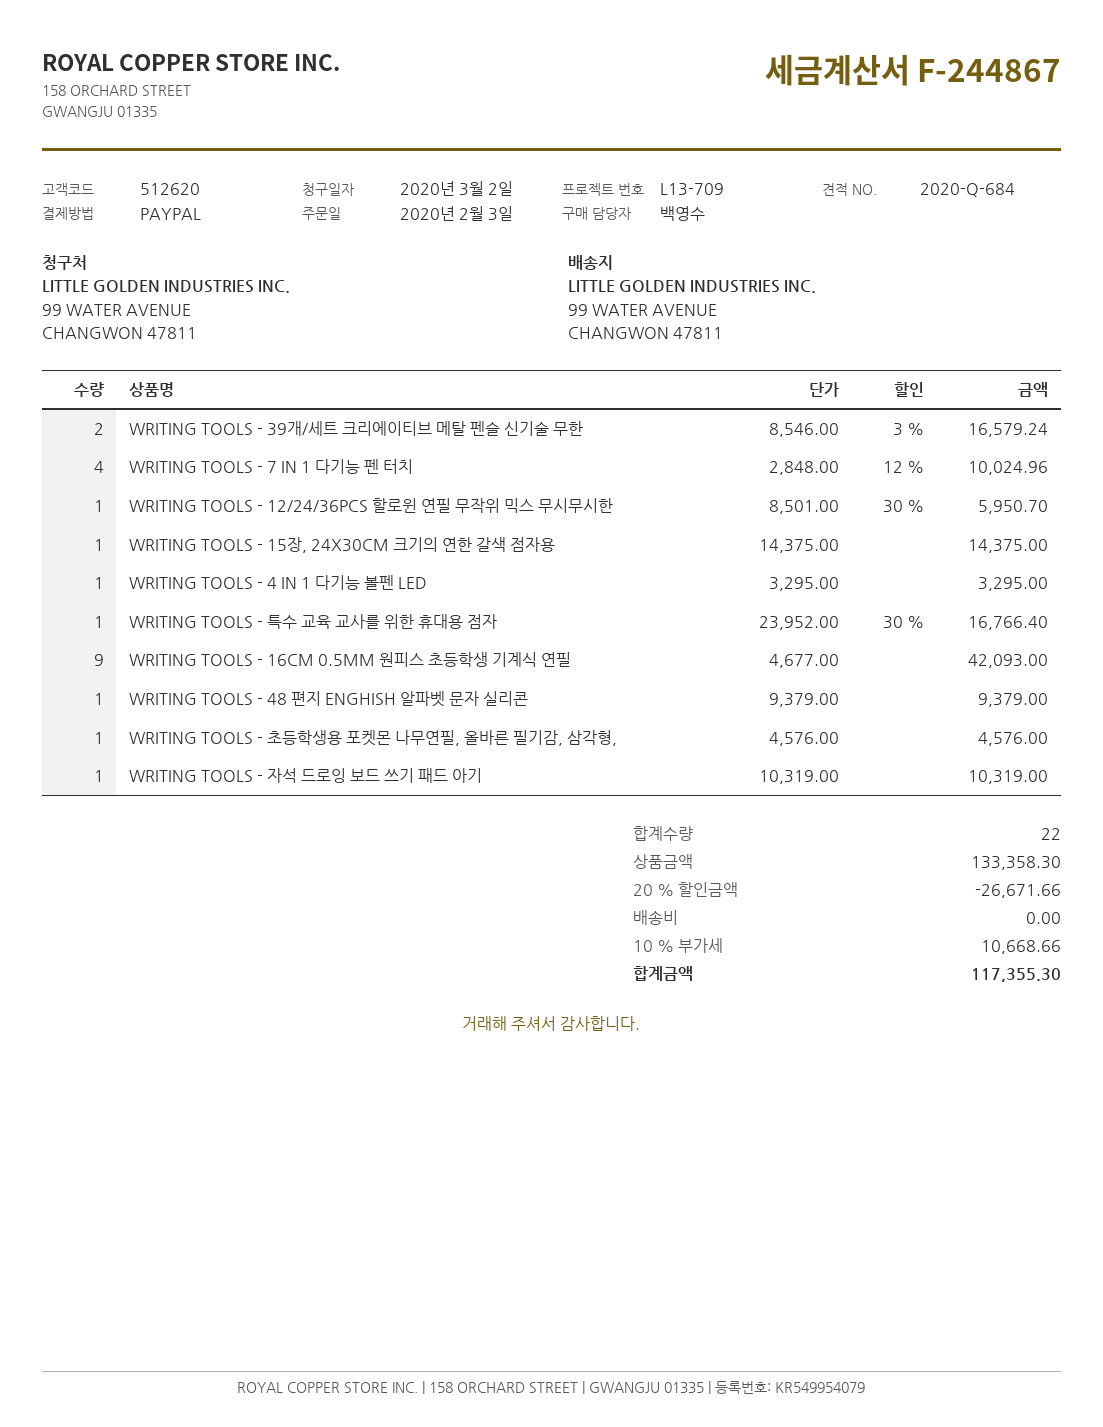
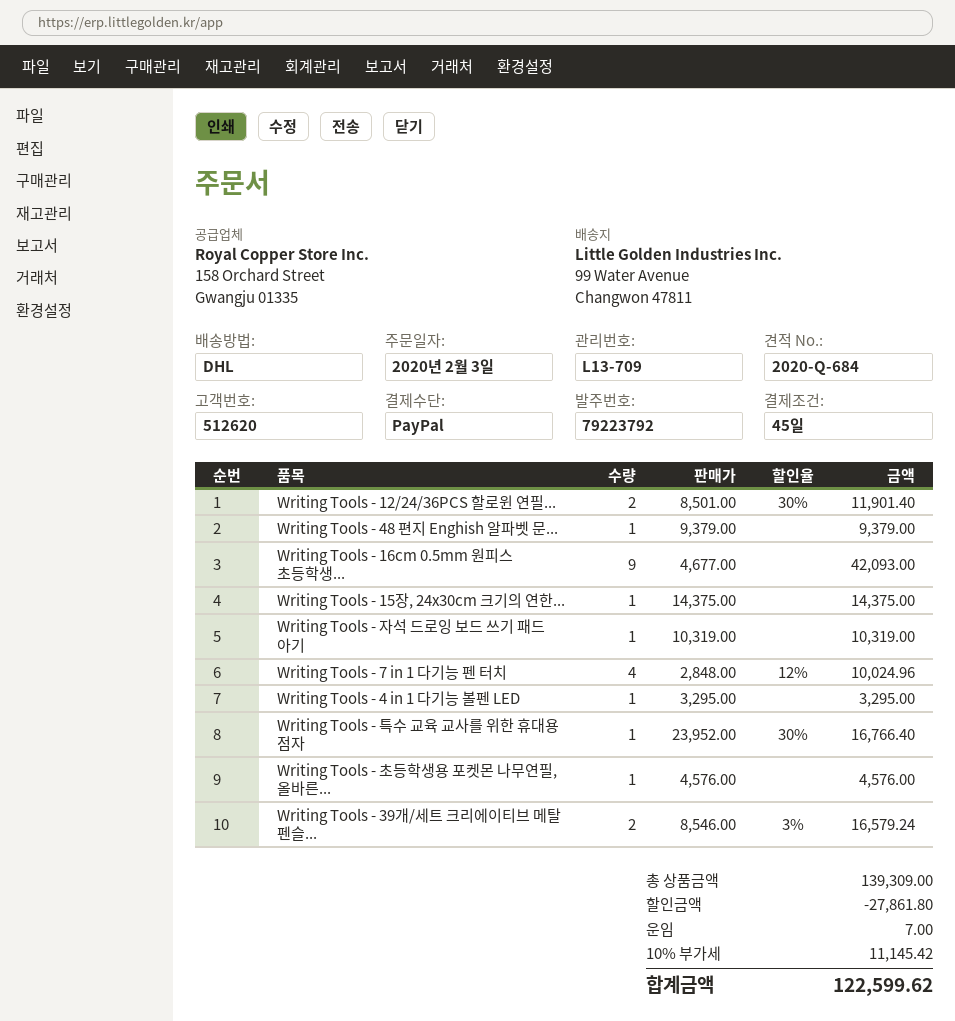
WRITING TOOLS - 12/24/36PCS 할로윈 연필 무작위 믹스 무시무시한: 1 x 8501.00 - 30% = 5950.70 -> 2 x 8501.00 - 30% = 11901.40
subtotal: 133358.30 -> 139309.00
discount: 26671.66 -> 27861.80
shipping: 0.00 -> 7.00
tax: 10% = 10668.66 -> 10% = 11145.42
total: 117355.30 -> 122599.62

